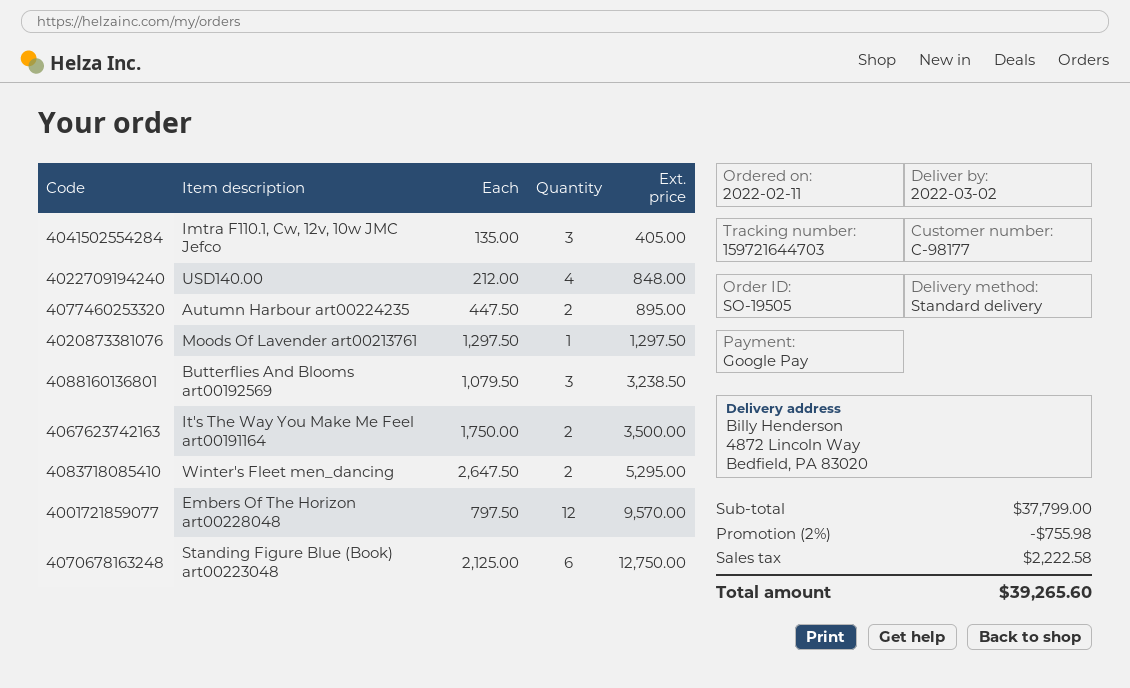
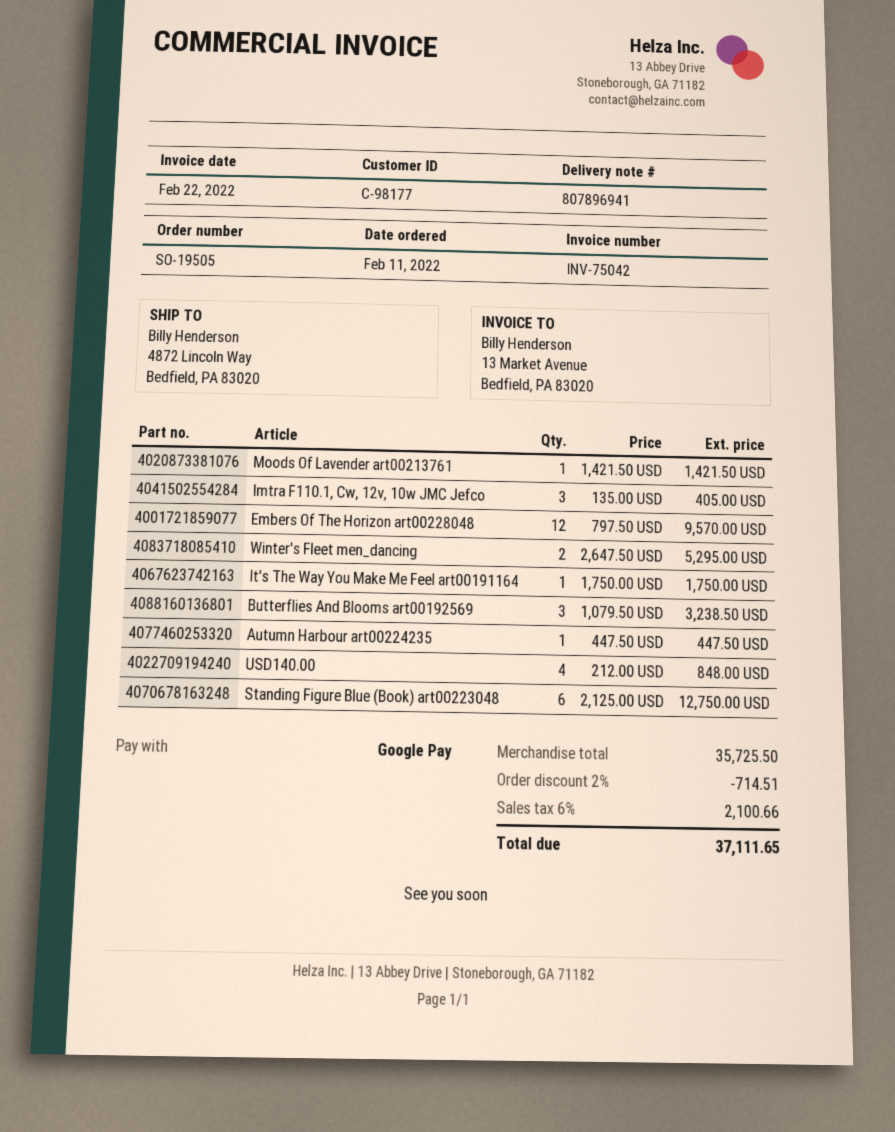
Autumn Harbour art00224235: 2 x 447.50 = 895.00 -> 1 x 447.50 = 447.50
Moods Of Lavender art00213761: 1 x 1297.50 = 1297.50 -> 1 x 1421.50 = 1421.50
It's The Way You Make Me Feel art00191164: 2 x 1750.00 = 3500.00 -> 1 x 1750.00 = 1750.00
subtotal: 37799.00 -> 35725.50
discount: 2% = 755.98 -> 2% = 714.51
tax: 2222.58 -> 2100.66
total: 39265.60 -> 37111.65

